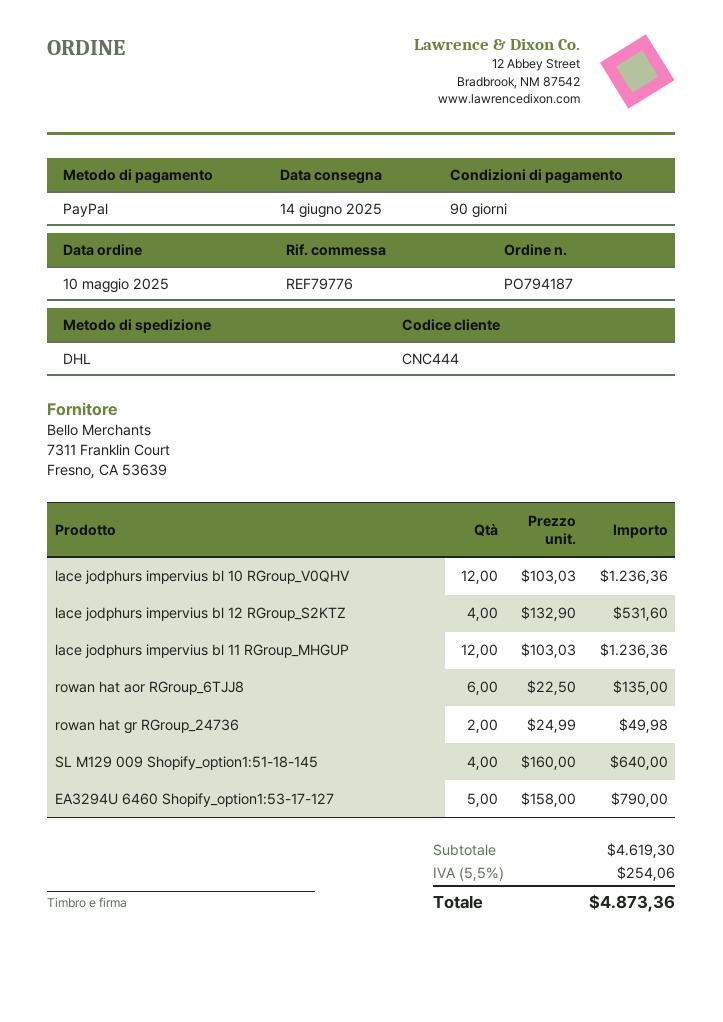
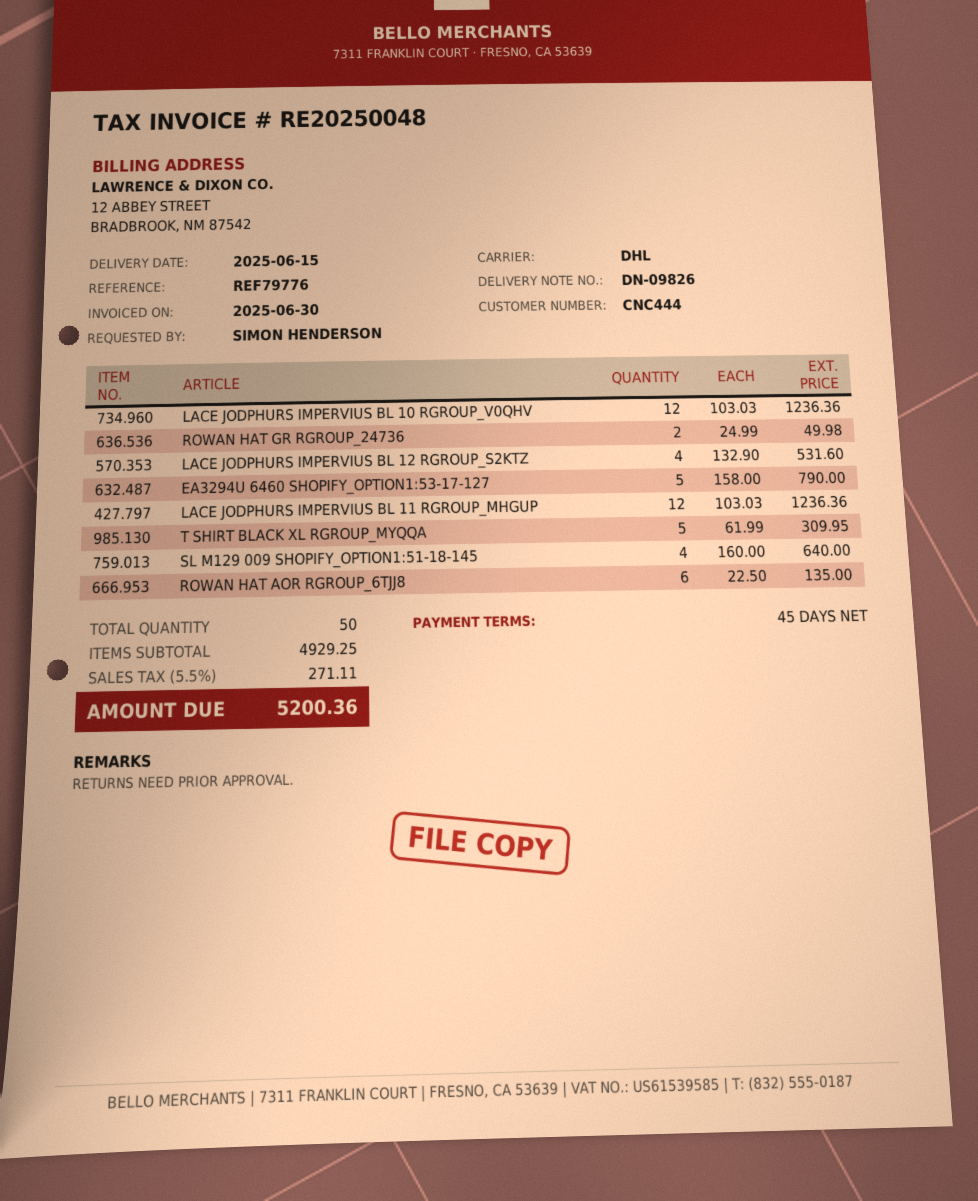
delivery date: 2025-06-14 -> 2025-06-15
payment terms: 90 days -> 45 days
T SHIRT BLACK XL RGROUP_MYQQA: none -> 5 x 61.99 = 309.95
subtotal: 4619.30 -> 4929.25
tax: 5.5% = 254.06 -> 5.5% = 271.11
total: 4873.36 -> 5200.36

